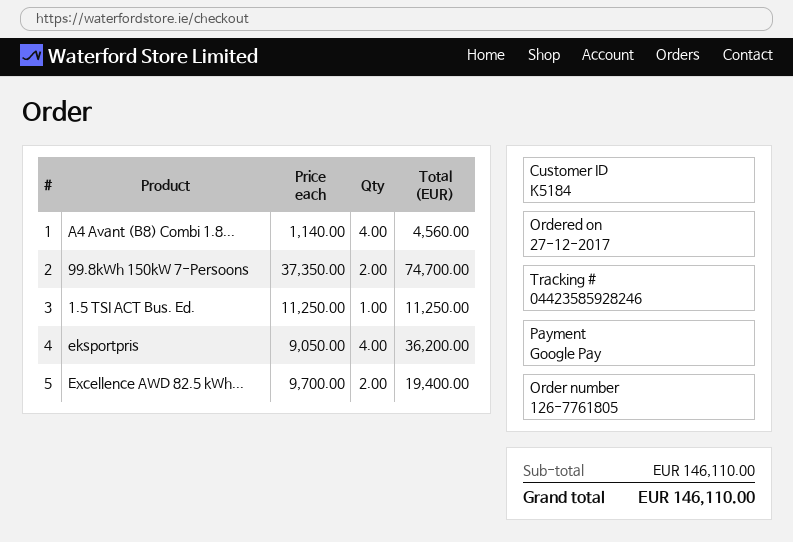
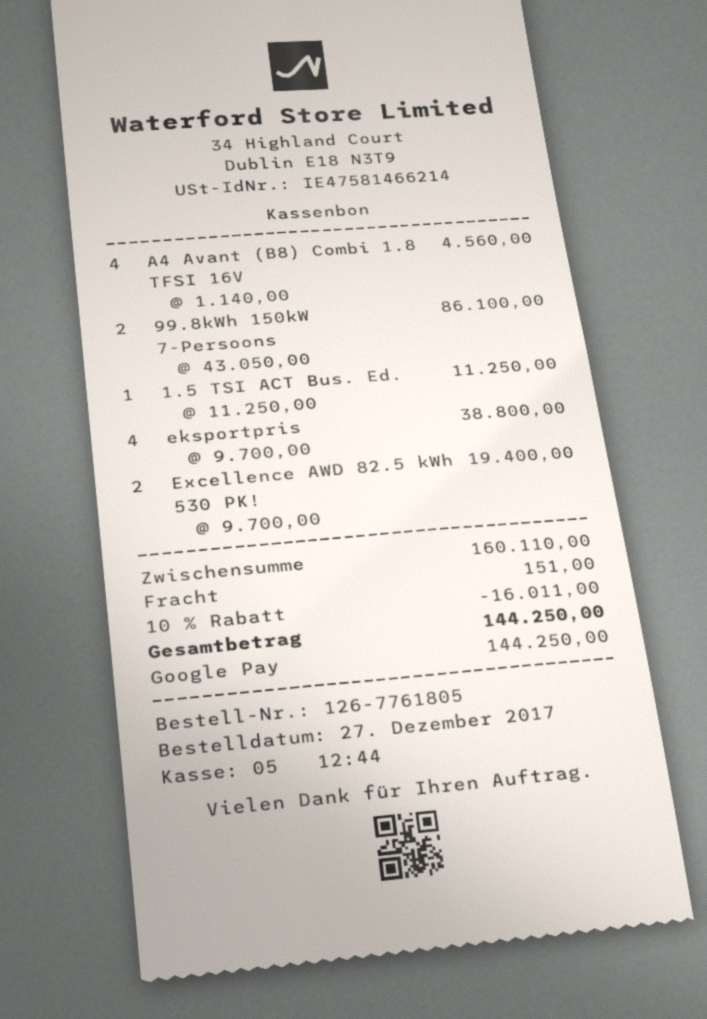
99.8kWh 150kW 7-Persoons: 2 x 37350.00 = 74700.00 -> 2 x 43050.00 = 86100.00
eksportpris: 4 x 9050.00 = 36200.00 -> 4 x 9700.00 = 38800.00
subtotal: 146110.00 -> 160110.00
discount: none -> 10% = 16011.00
shipping: none -> 151.00
total: 146110.00 -> 144250.00

